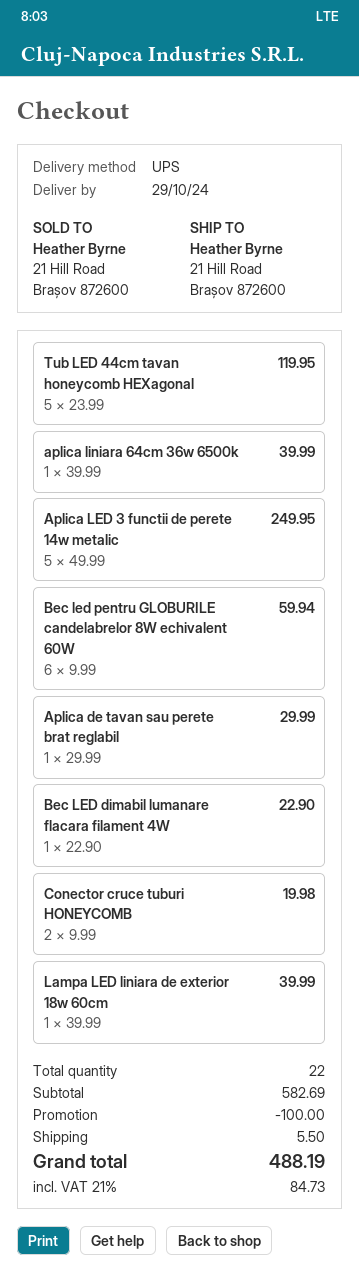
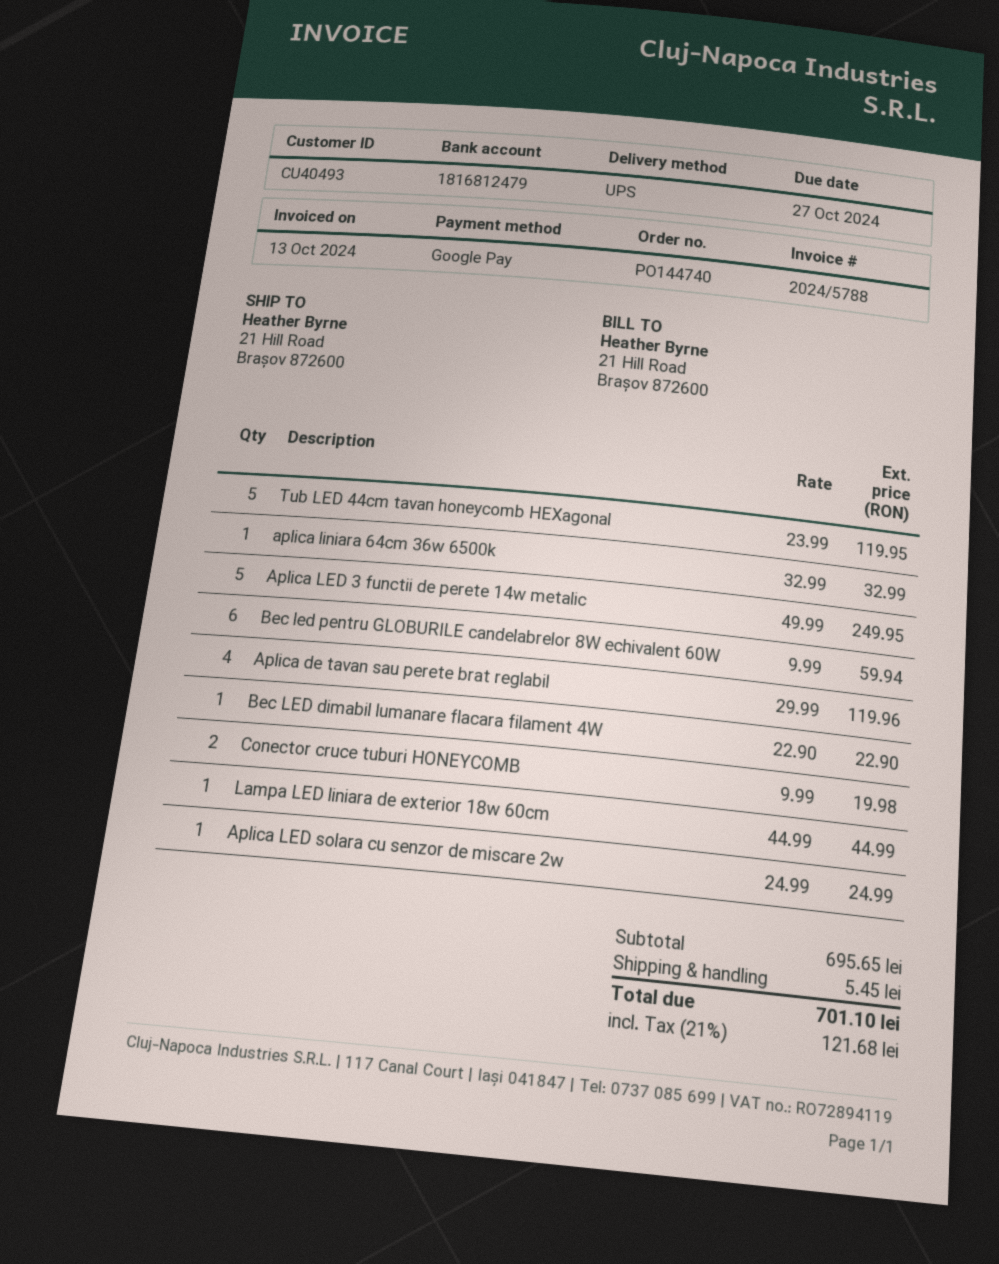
aplica liniara 64cm 36w 6500k: 1 x 39.99 = 39.99 -> 1 x 32.99 = 32.99
Aplica de tavan sau perete brat reglabil: 1 x 29.99 = 29.99 -> 4 x 29.99 = 119.96
Lampa LED liniara de exterior 18w 60cm: 1 x 39.99 = 39.99 -> 1 x 44.99 = 44.99
Aplica LED solara cu senzor de miscare 2w: none -> 1 x 24.99 = 24.99
subtotal: 582.69 -> 695.65
discount: 100.00 -> none
shipping: 5.50 -> 5.45
tax: 21% = 84.73 -> 21% = 121.68
total: 488.19 -> 701.10

